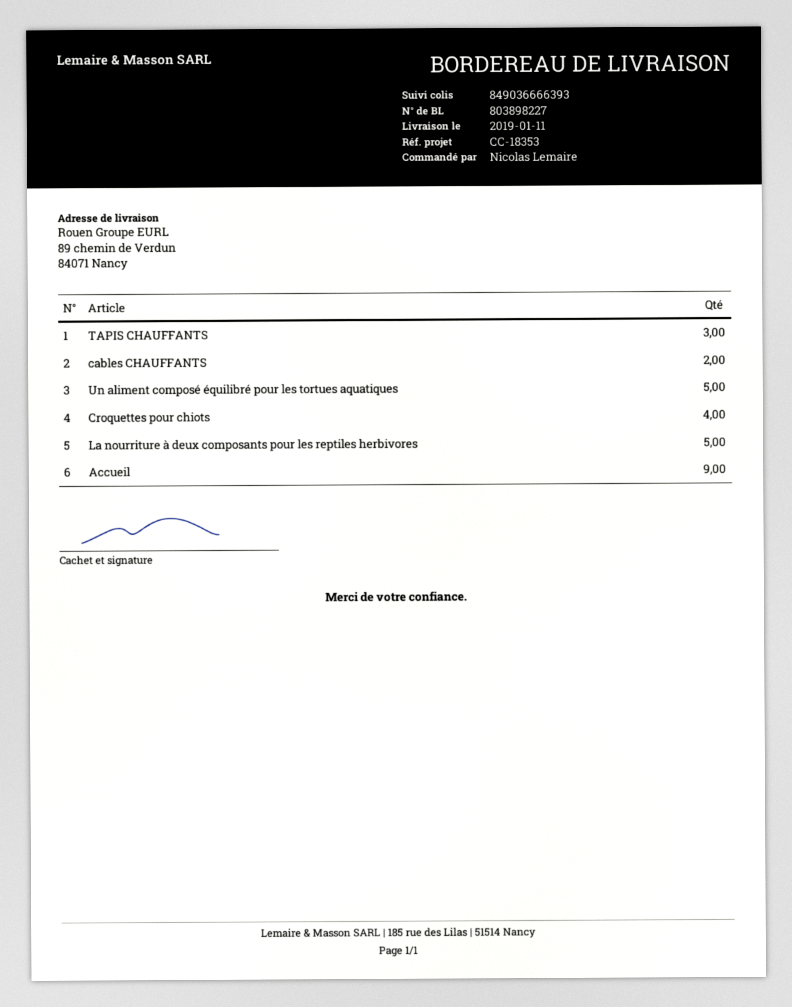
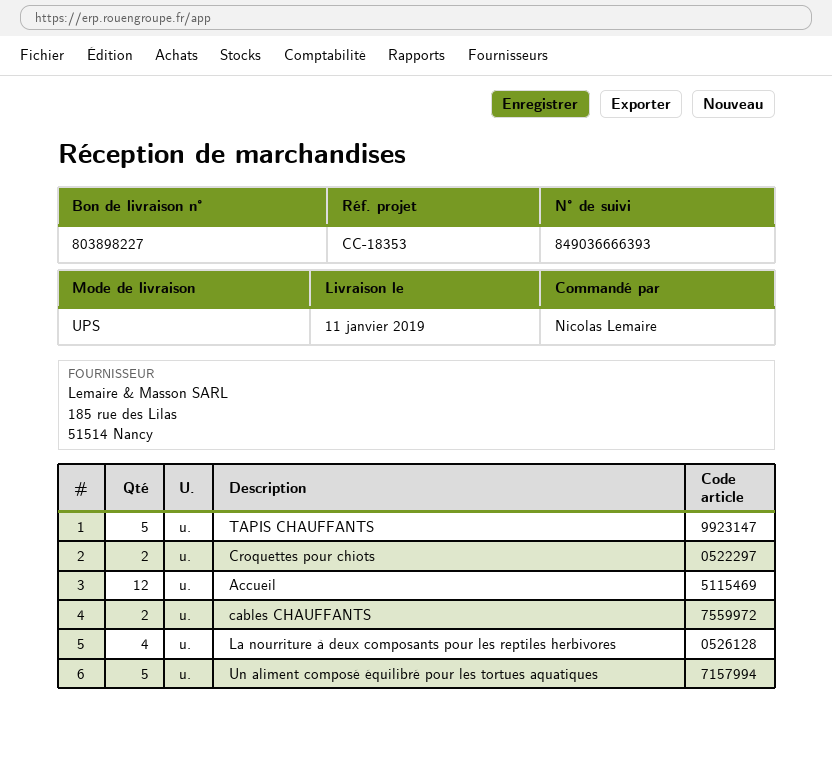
TAPIS CHAUFFANTS: 3 -> 5
Croquettes pour chiots: 4 -> 2
La nourriture à deux composants pour les reptiles herbivores: 5 -> 4
Accueil: 9 -> 12

